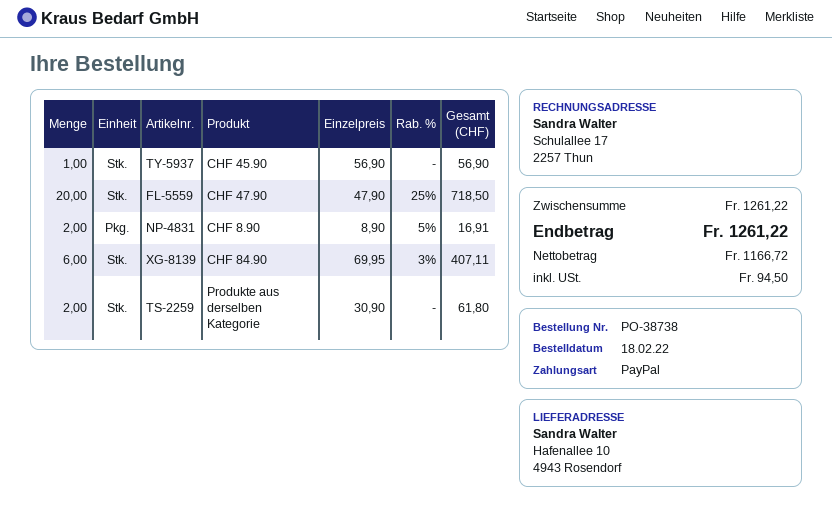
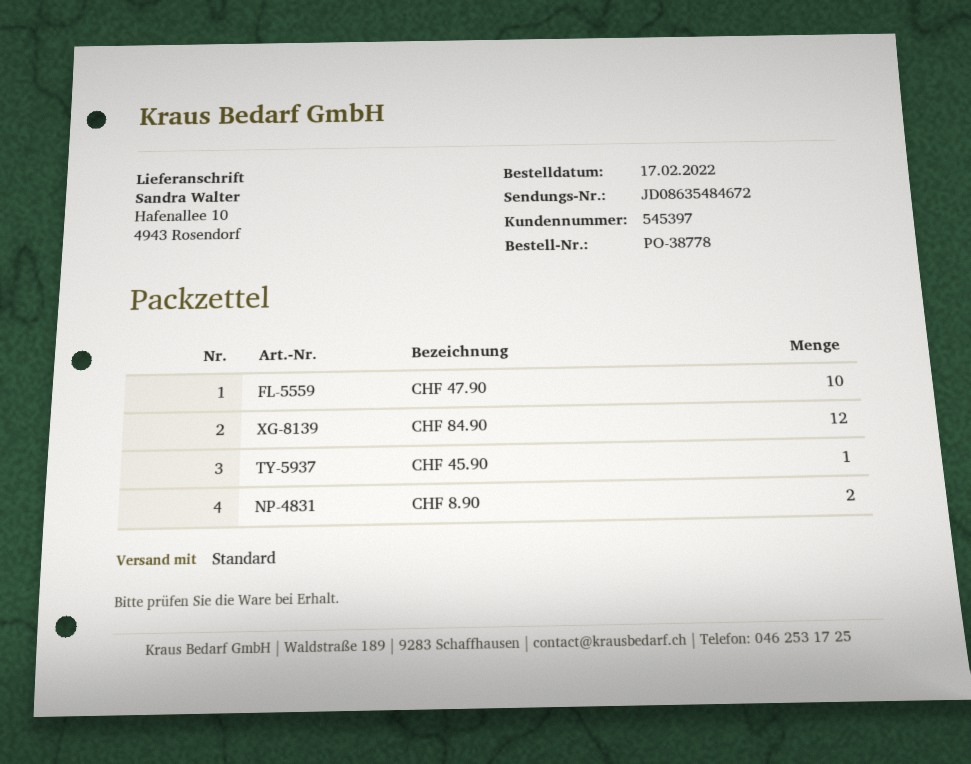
order number: PO-38738 -> PO-38778
order date: 2022-02-18 -> 2022-02-17
CHF 47.90: 20 -> 10
CHF 84.90: 6 -> 12
Produkte aus derselben Kategorie: 2 -> none

